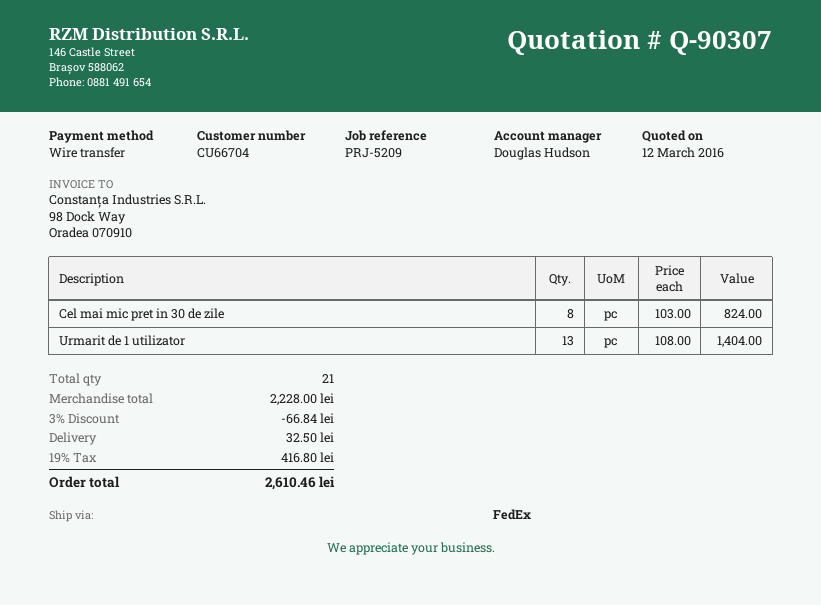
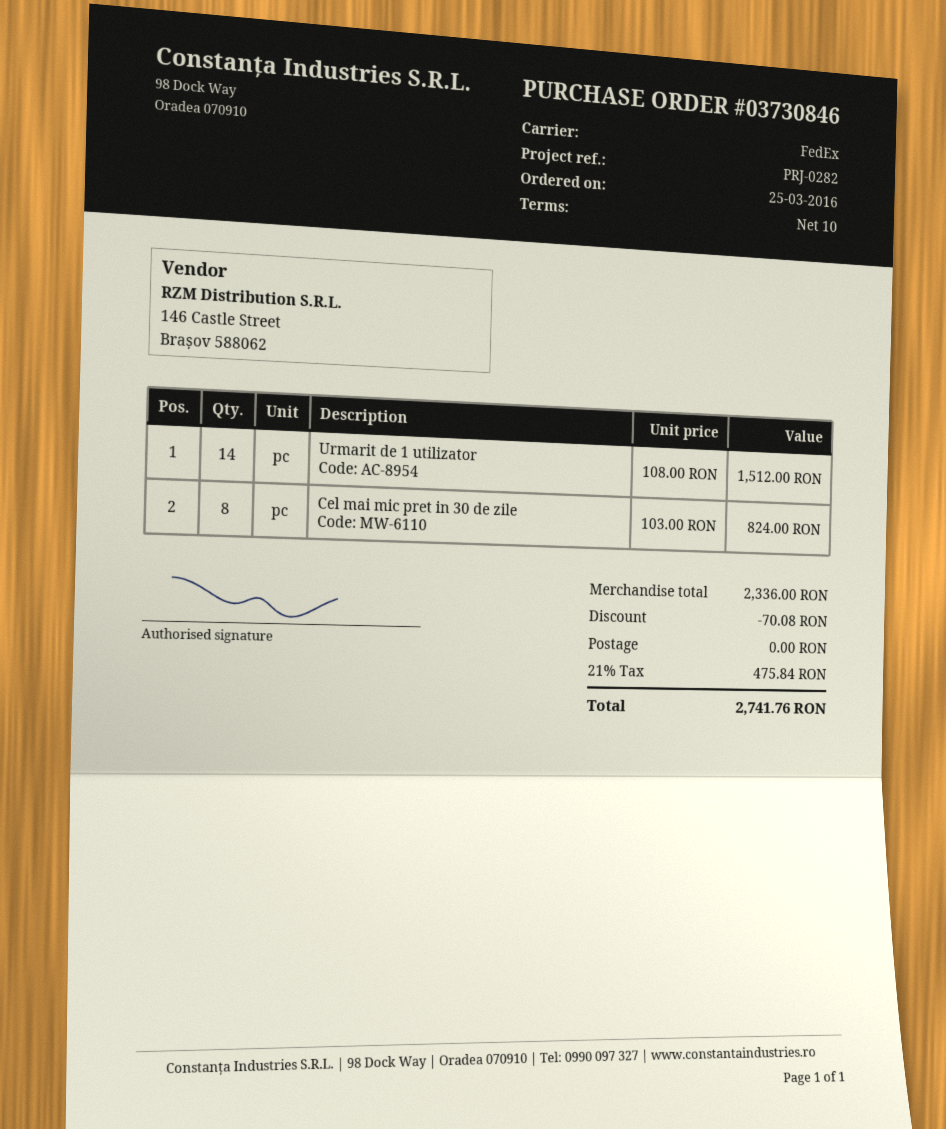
reference: PRJ-5209 -> PRJ-0282
Urmarit de 1 utilizator: 13 x 108.00 = 1404.00 -> 14 x 108.00 = 1512.00
subtotal: 2228.00 -> 2336.00
discount: 66.84 -> 70.08
shipping: 32.50 -> 0.00
tax: 19% = 416.80 -> 21% = 475.84
total: 2610.46 -> 2741.76

